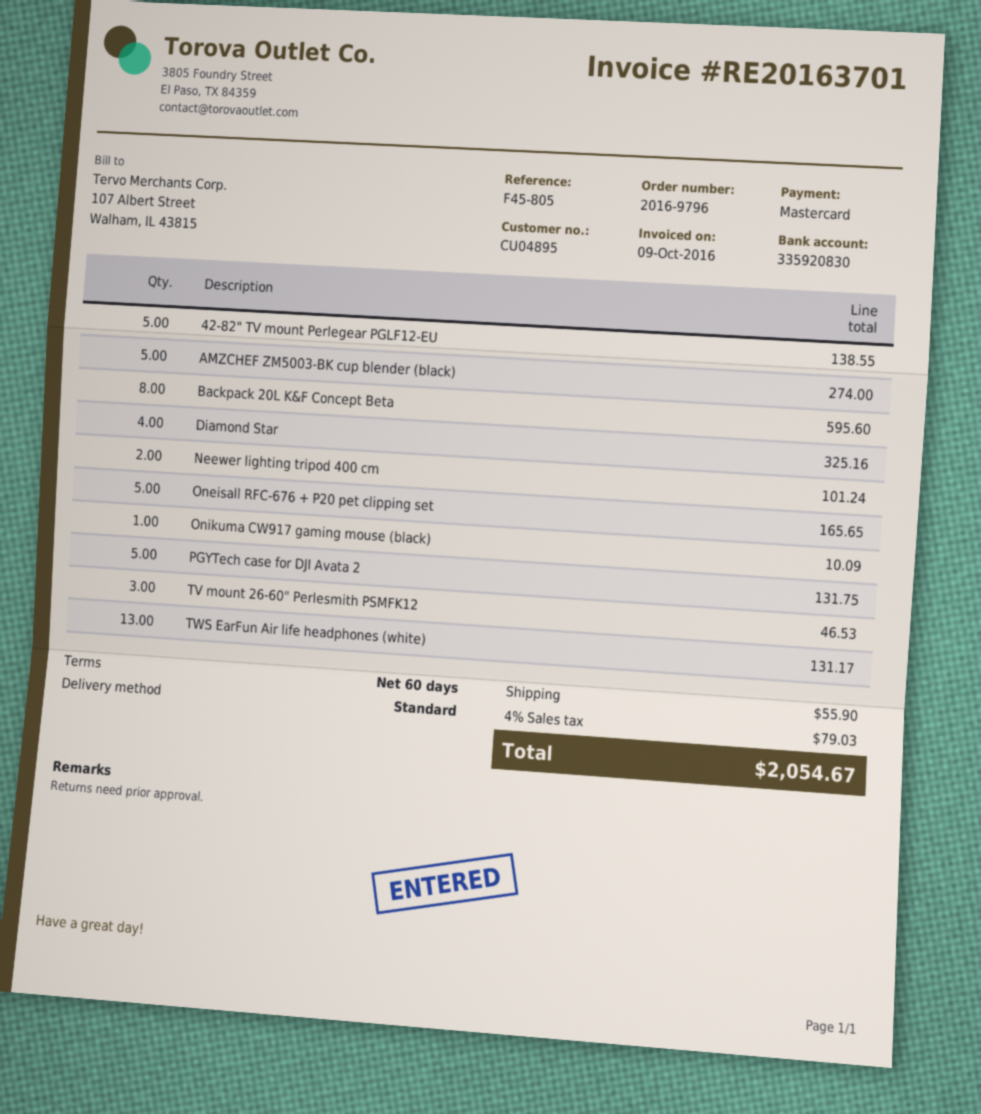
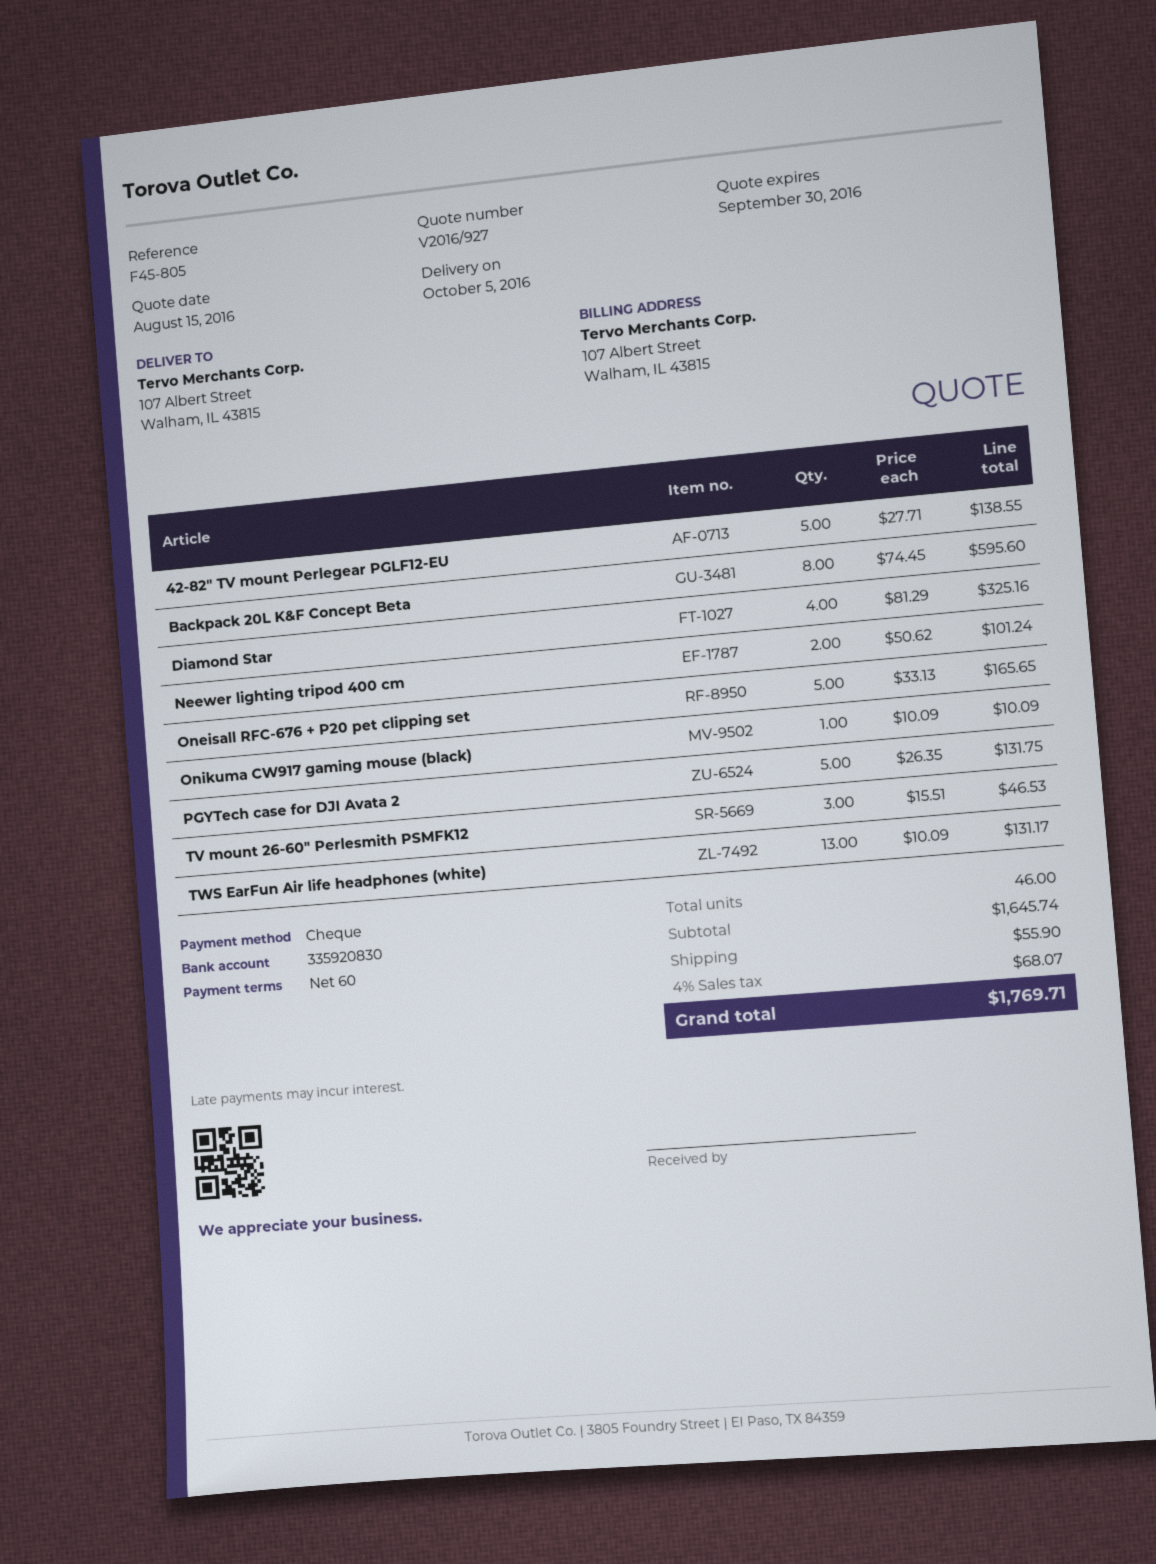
payment method: Mastercard -> cheque
AMZCHEF ZM5003-BK cup blender (black): 5 for 274.00 -> none
tax: 4% = 79.03 -> 4% = 68.07
total: 2054.67 -> 1769.71

